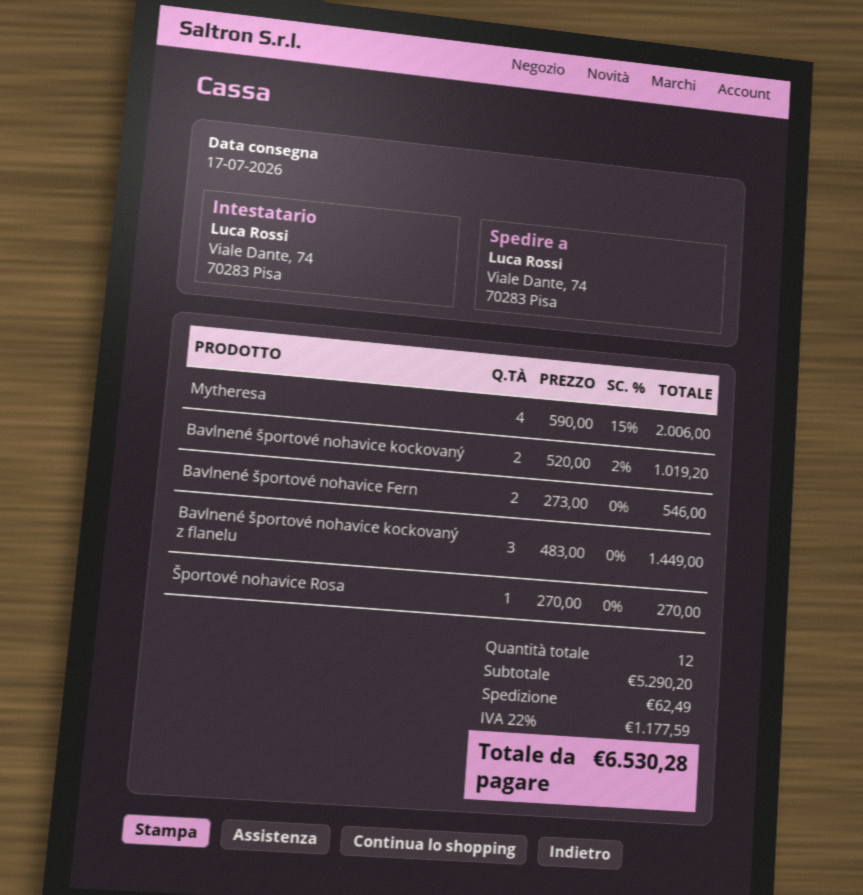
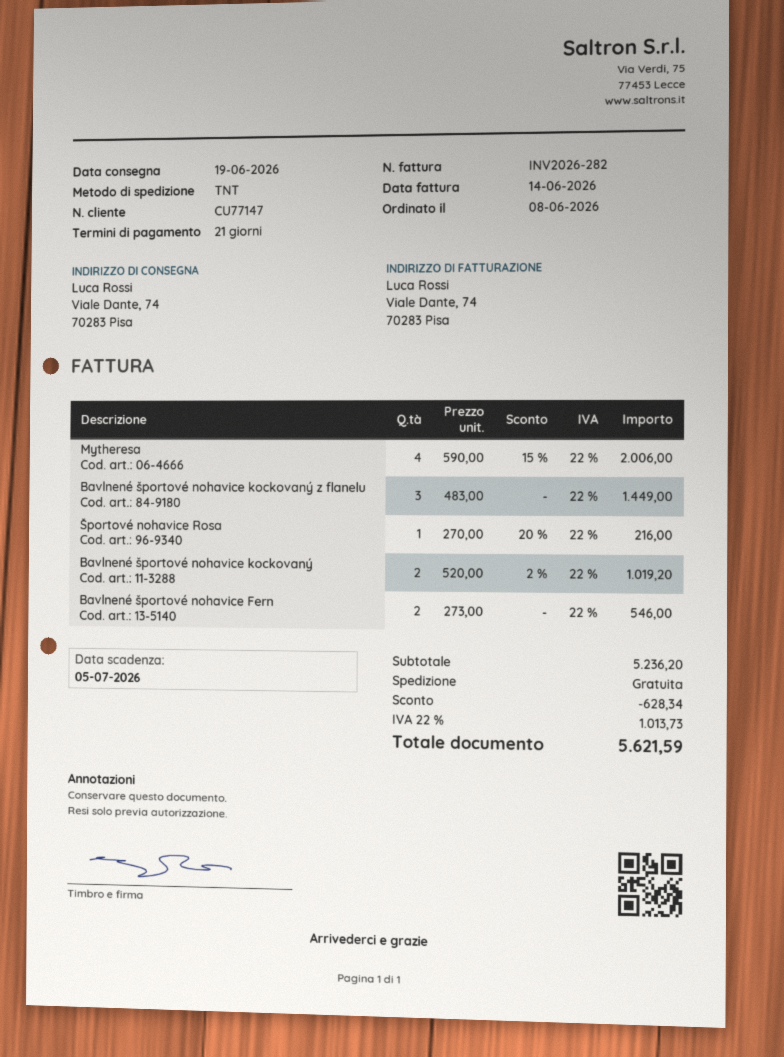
delivery date: 2026-07-17 -> 2026-06-19
Športové nohavice Rosa: 1 x 270.00 = 270.00 -> 1 x 270.00 - 20% = 216.00
subtotal: 5290.20 -> 5236.20
discount: none -> 628.34
shipping: 62.49 -> 0.00
tax: 22% = 1177.59 -> 22% = 1013.73
total: 6530.28 -> 5621.59

